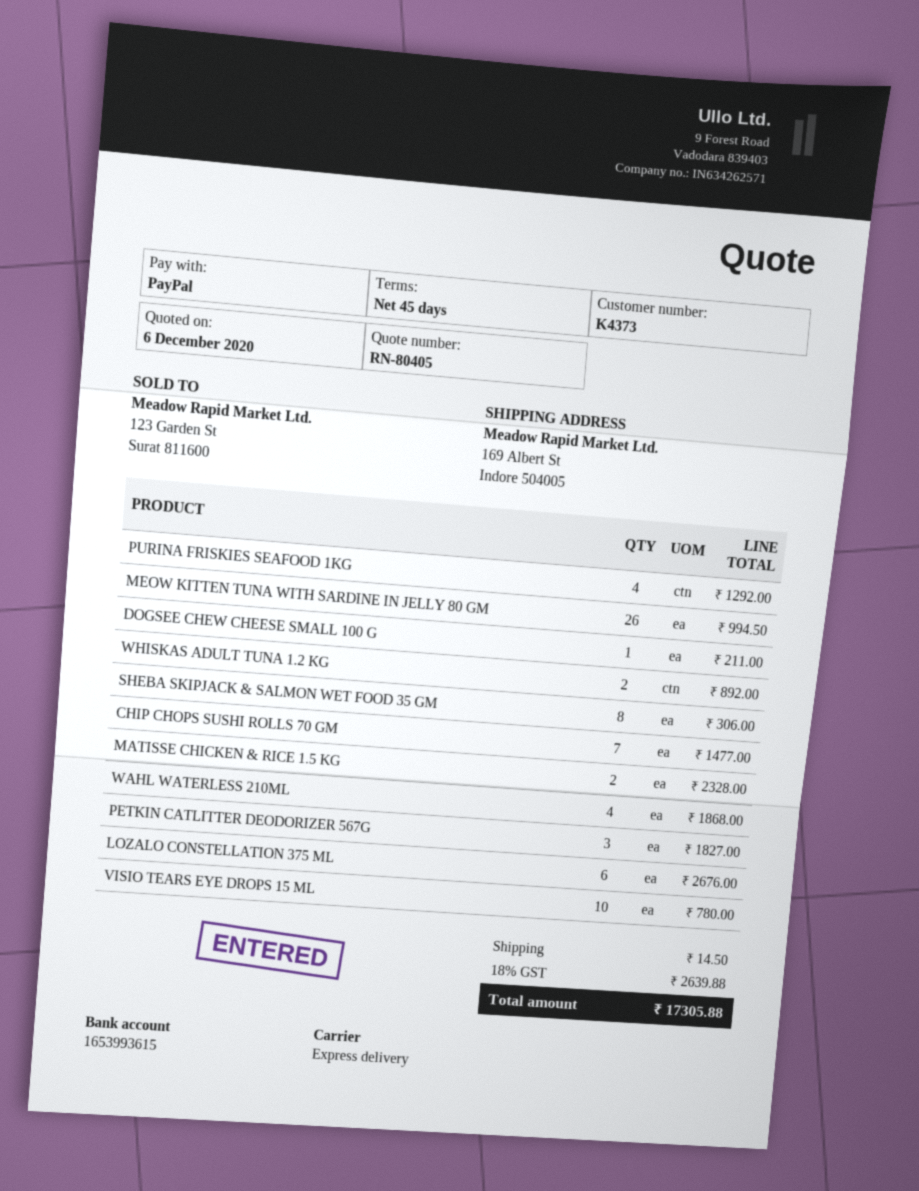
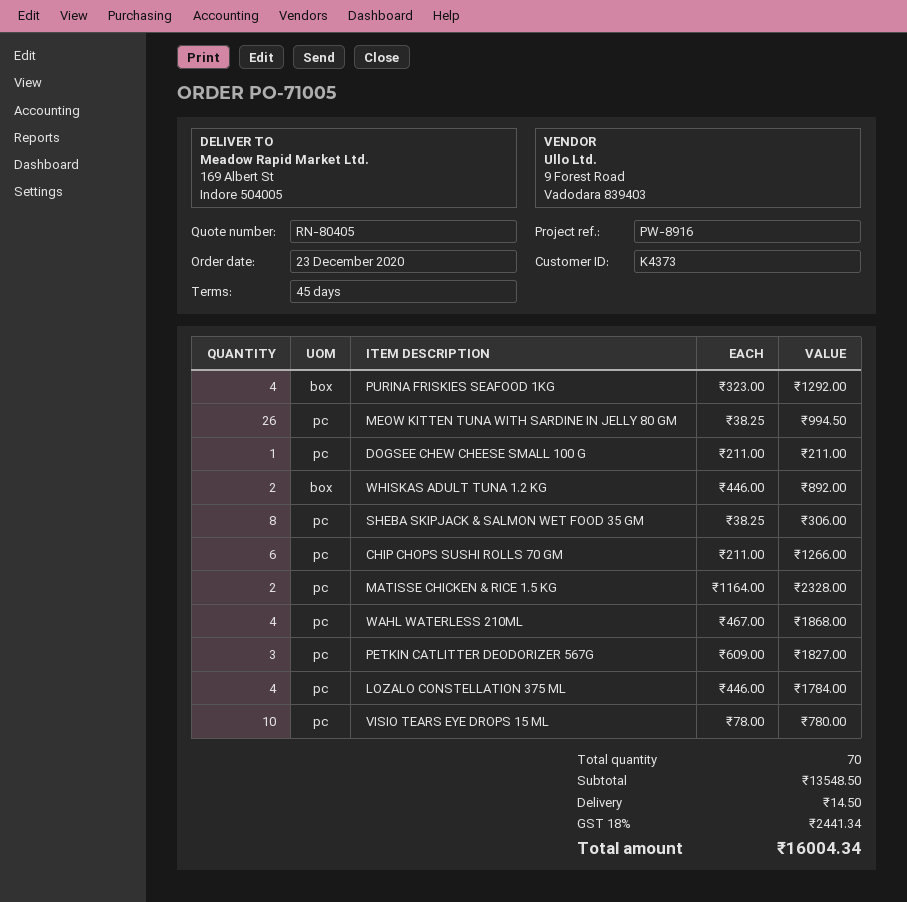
CHIP CHOPS SUSHI ROLLS 70 GM: 7 for 1477.00 -> 6 for 1266.00
LOZALO CONSTELLATION 375 ML: 6 for 2676.00 -> 4 for 1784.00
tax: 18% = 2639.88 -> 18% = 2441.34
total: 17305.88 -> 16004.34

